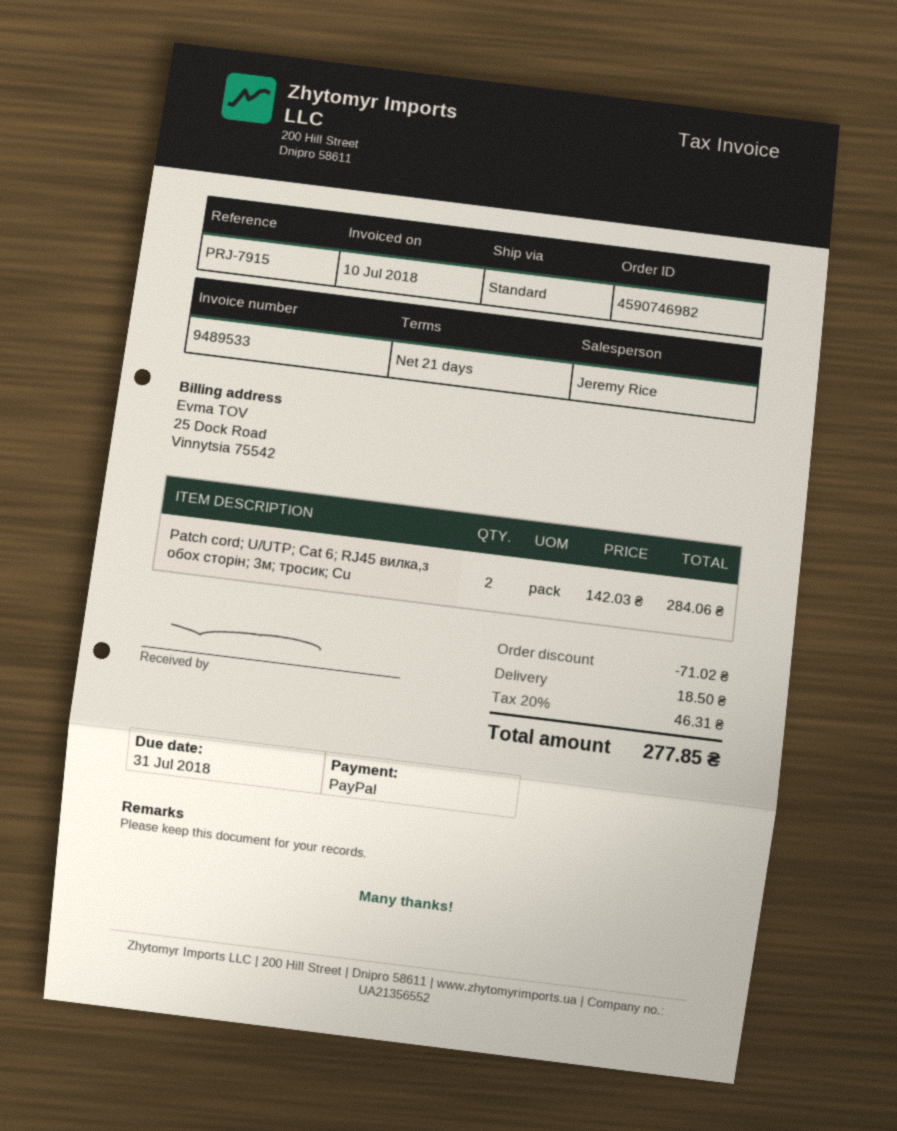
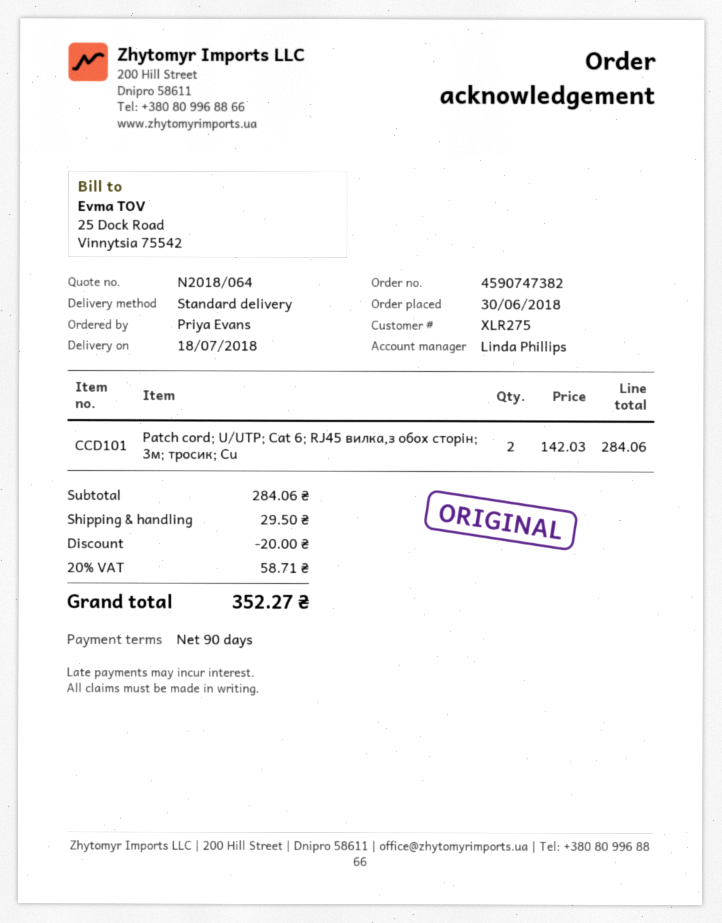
order number: 4590746982 -> 4590747382
payment terms: 21 days -> 90 days
sales rep: Jeremy Rice -> Linda Phillips
discount: 71.02 -> 20.00
shipping: 18.50 -> 29.50
tax: 20% = 46.31 -> 20% = 58.71
total: 277.85 -> 352.27

